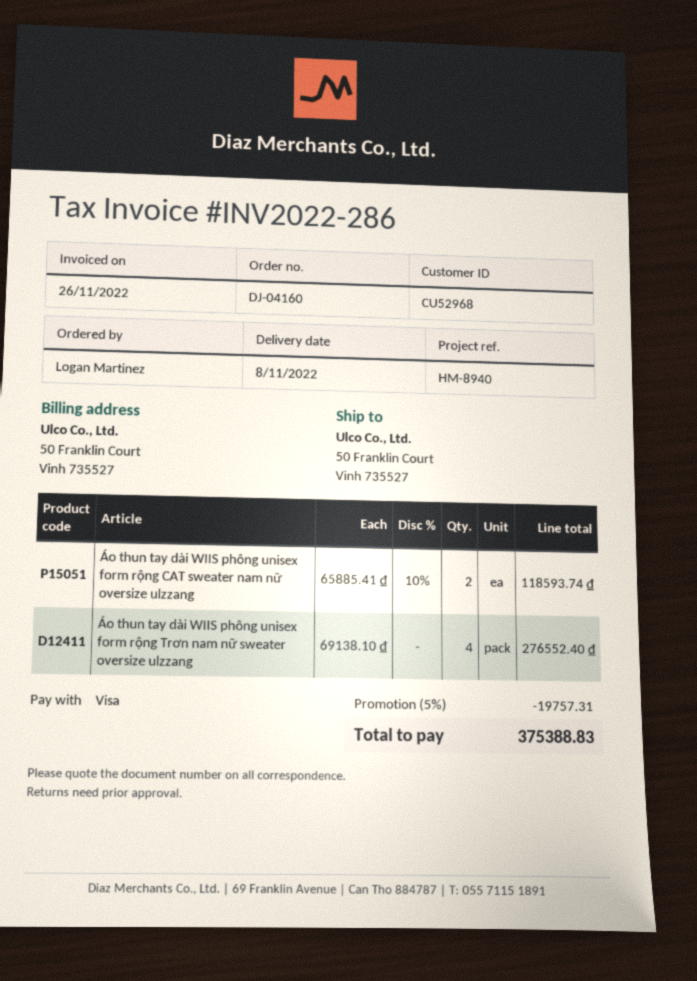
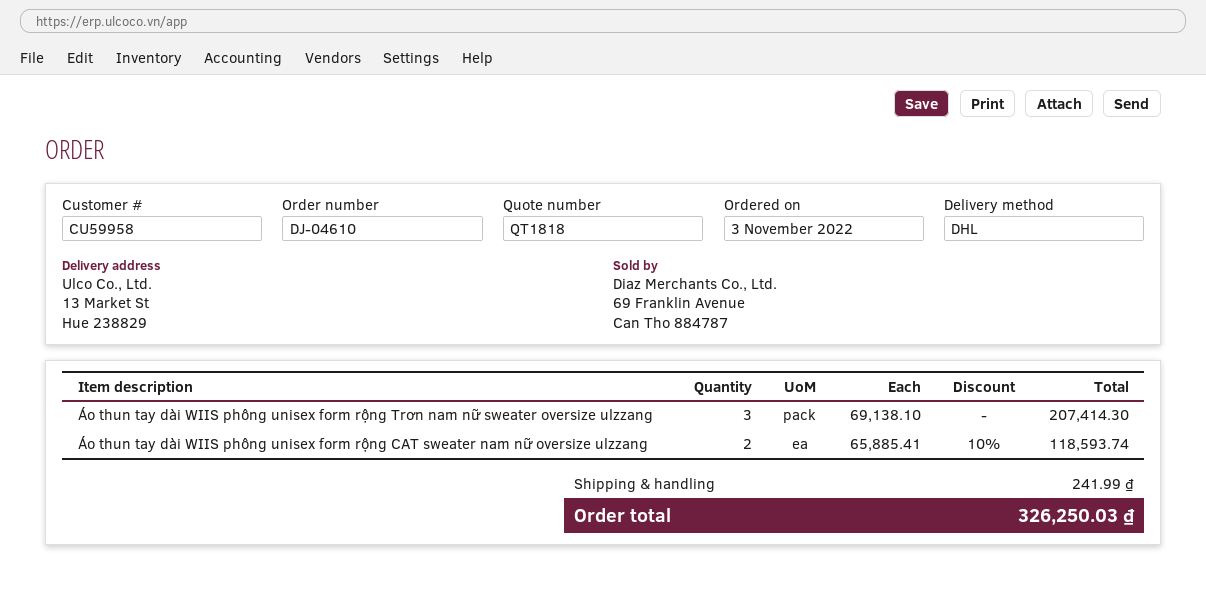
order number: DJ-04160 -> DJ-04610
customer number: CU52968 -> CU59958
ship to: 50 Franklin Court, Vinh 735527 -> 13 Market St, Hue 238829
Áo thun tay dài WIIS phông unisex form rộng Trơn nam nữ sweater oversize ulzzang: 4 x 69138.10 = 276552.40 -> 3 x 69138.10 = 207414.30
discount: 5% = 19757.31 -> none
shipping: none -> 241.99
total: 375388.83 -> 326250.03

